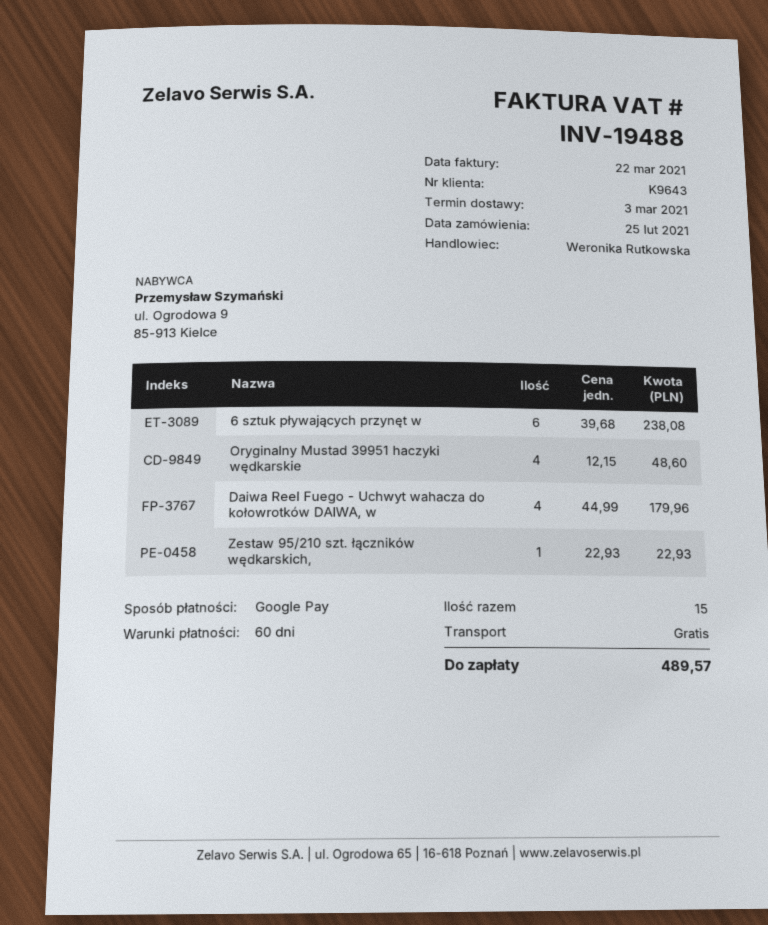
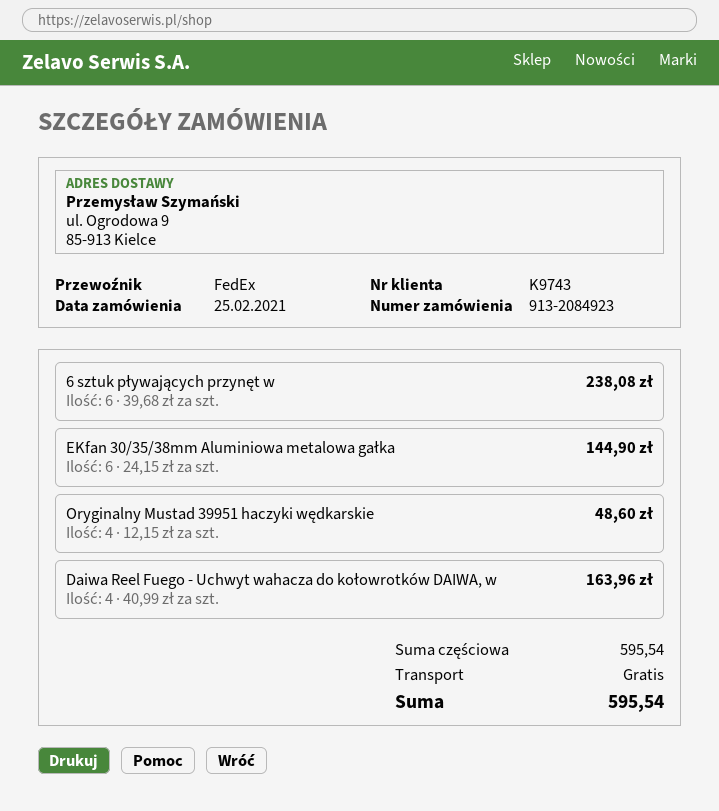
customer number: K9643 -> K9743
Daiwa Reel Fuego - Uchwyt wahacza do kołowrotków DAIWA, w: 4 x 44.99 = 179.96 -> 4 x 40.99 = 163.96
Zestaw 95/210 szt. łączników wędkarskich,: 1 x 22.93 = 22.93 -> none
EKfan 30/35/38mm Aluminiowa metalowa gałka: none -> 6 x 24.15 = 144.90
total: 489.57 -> 595.54

